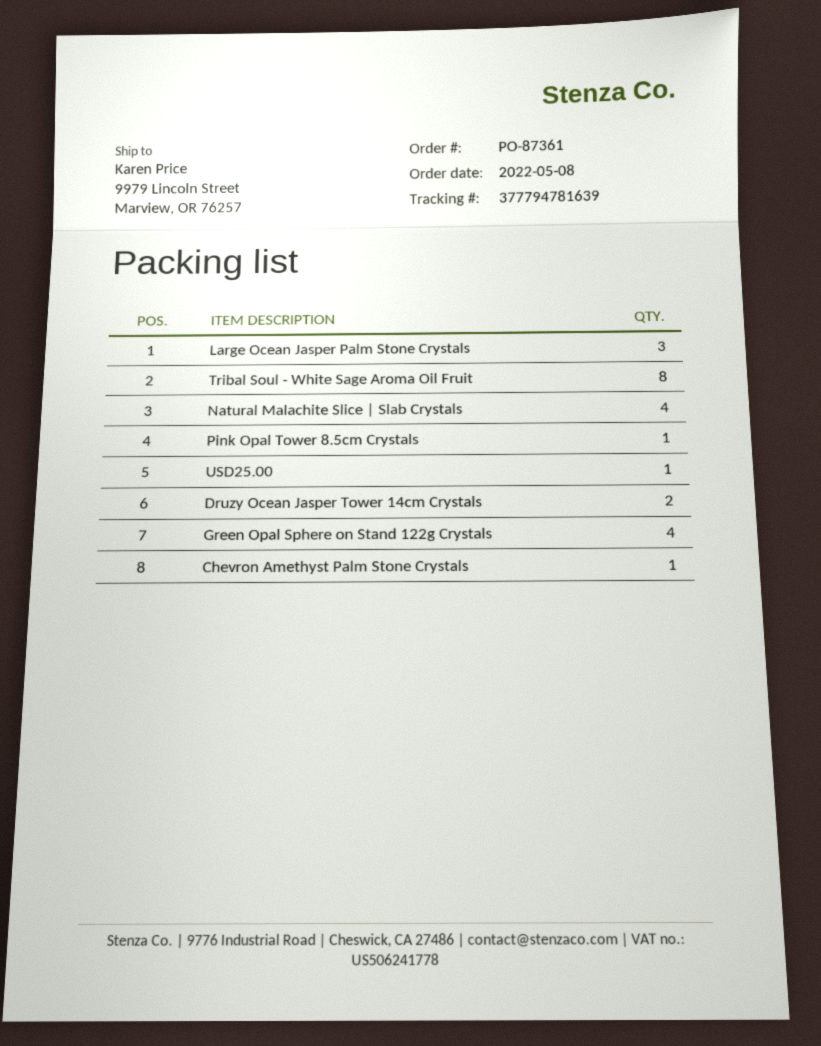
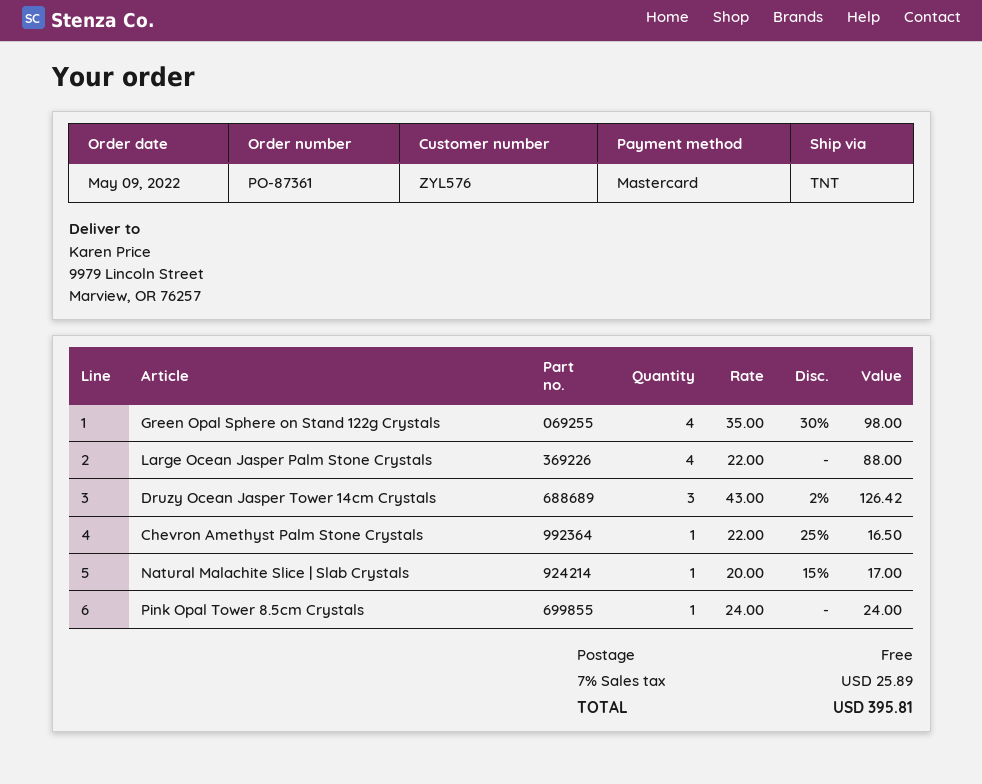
order date: 2022-05-08 -> 2022-05-09
Large Ocean Jasper Palm Stone Crystals: 3 -> 4
Tribal Soul - White Sage Aroma Oil Fruit: 8 -> none
Natural Malachite Slice | Slab Crystals: 4 -> 1
USD25.00: 1 -> none
Druzy Ocean Jasper Tower 14cm Crystals: 2 -> 3

